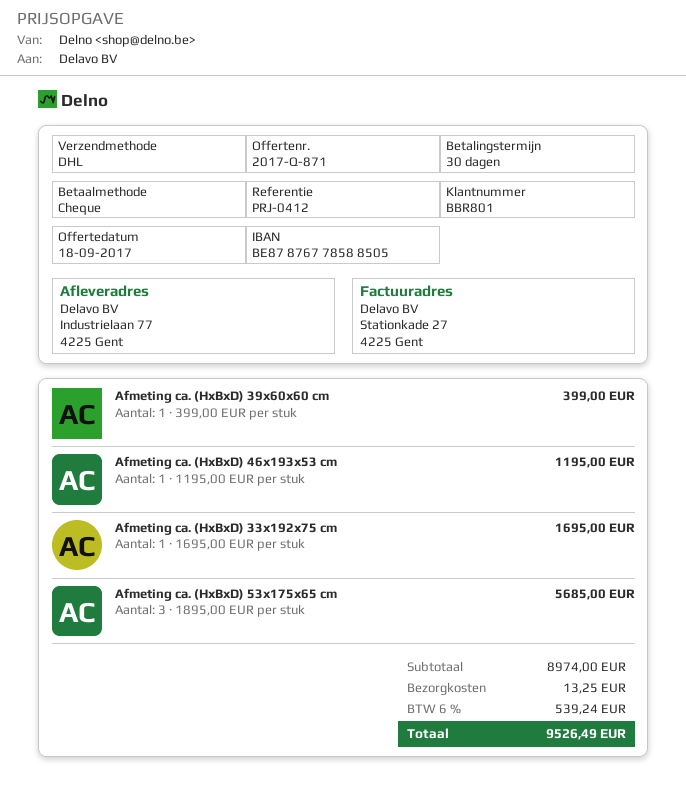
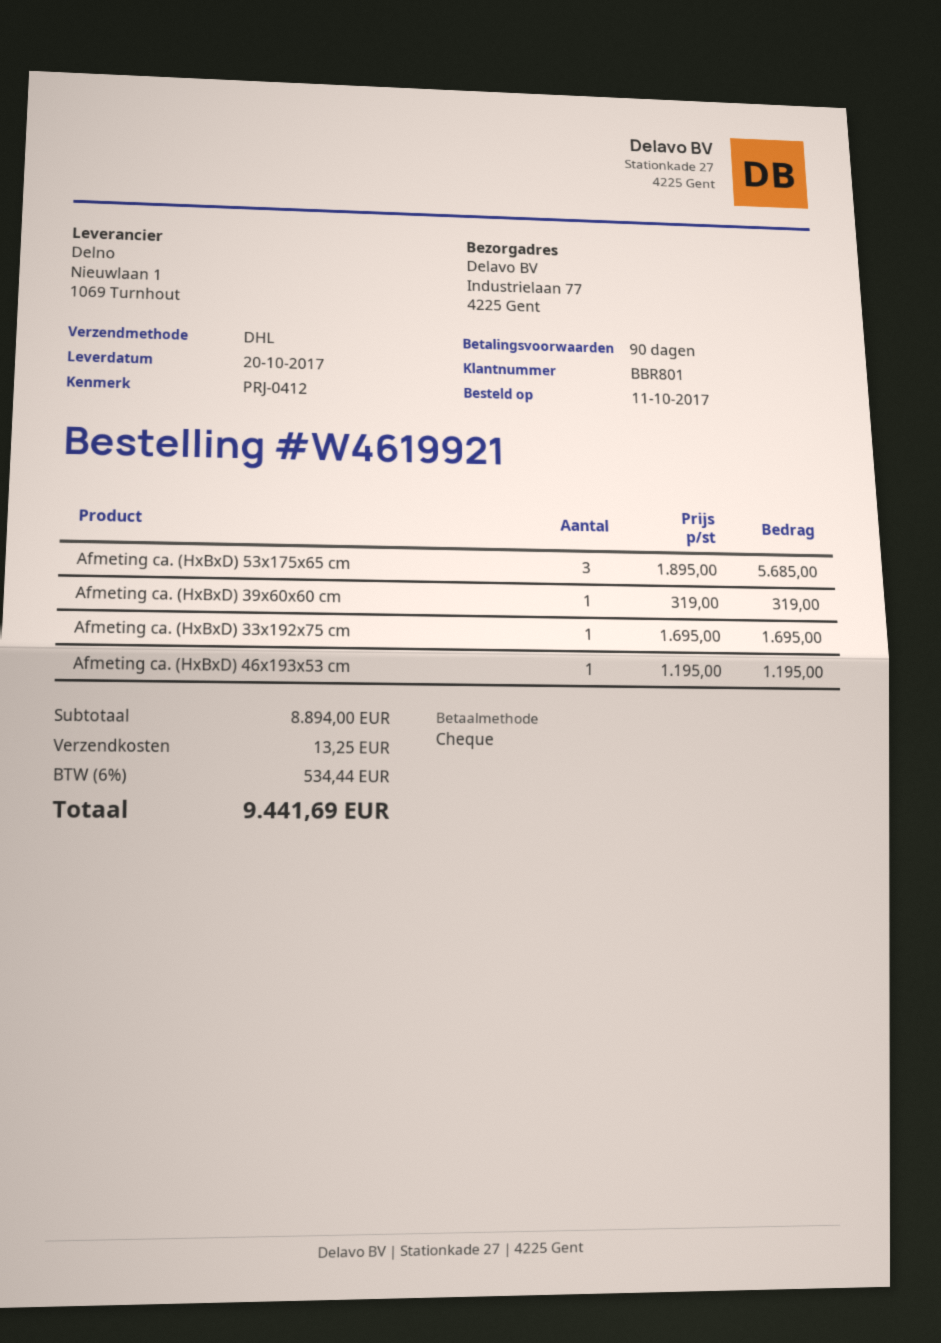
payment terms: 30 days -> 90 days
Afmeting ca. (HxBxD) 39x60x60 cm: 1 x 399.00 = 399.00 -> 1 x 319.00 = 319.00
subtotal: 8974.00 -> 8894.00
tax: 6% = 539.24 -> 6% = 534.44
total: 9526.49 -> 9441.69

